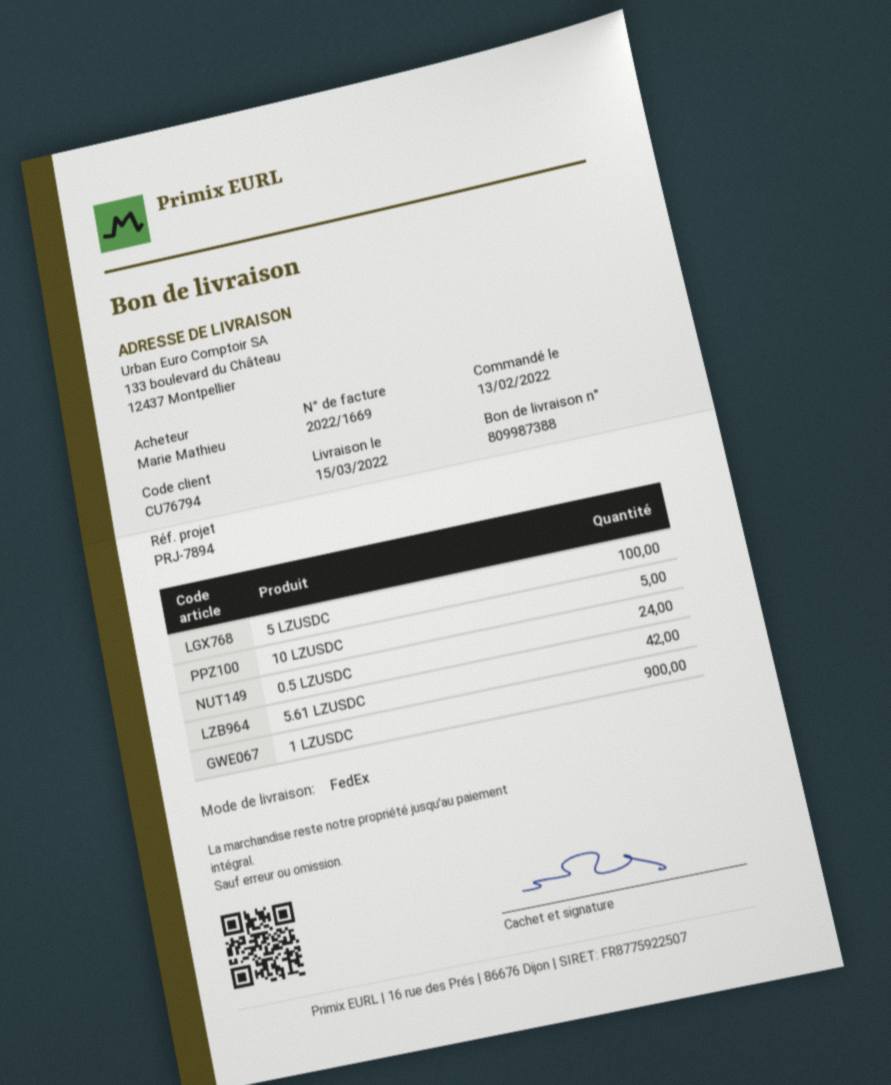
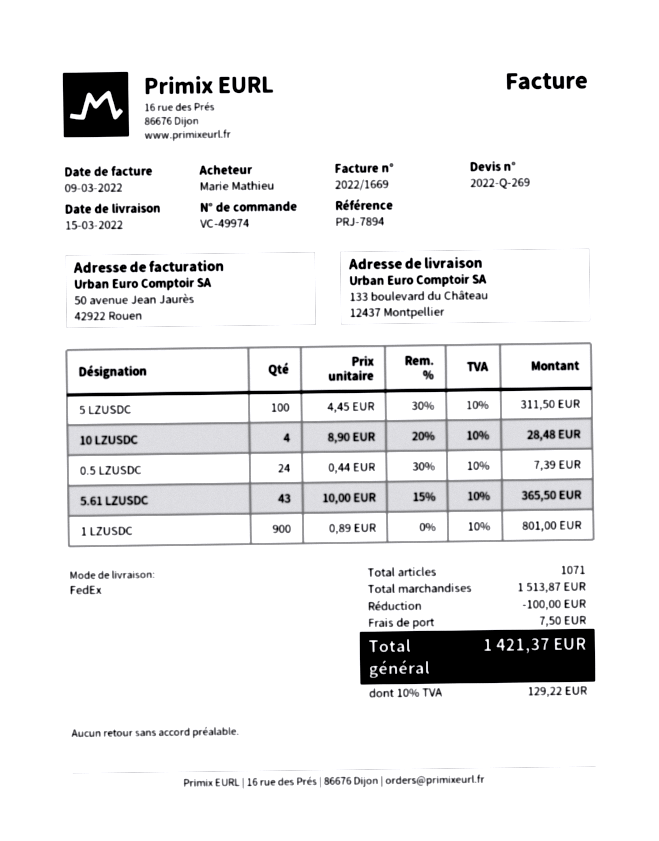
10 LZUSDC: 5 -> 4
5.61 LZUSDC: 42 -> 43

